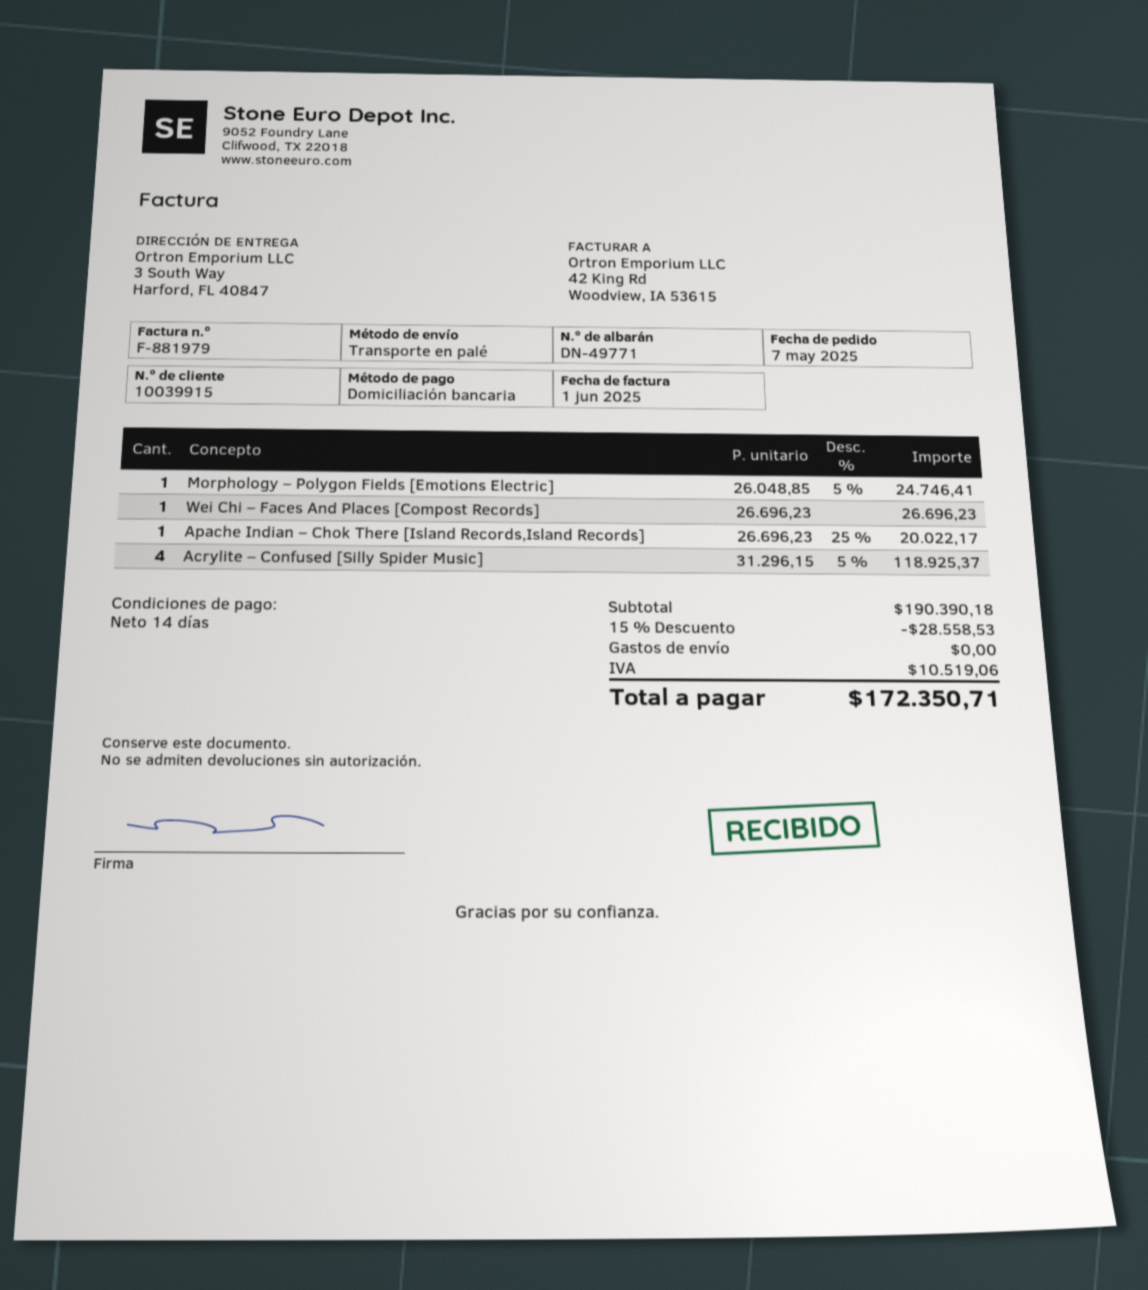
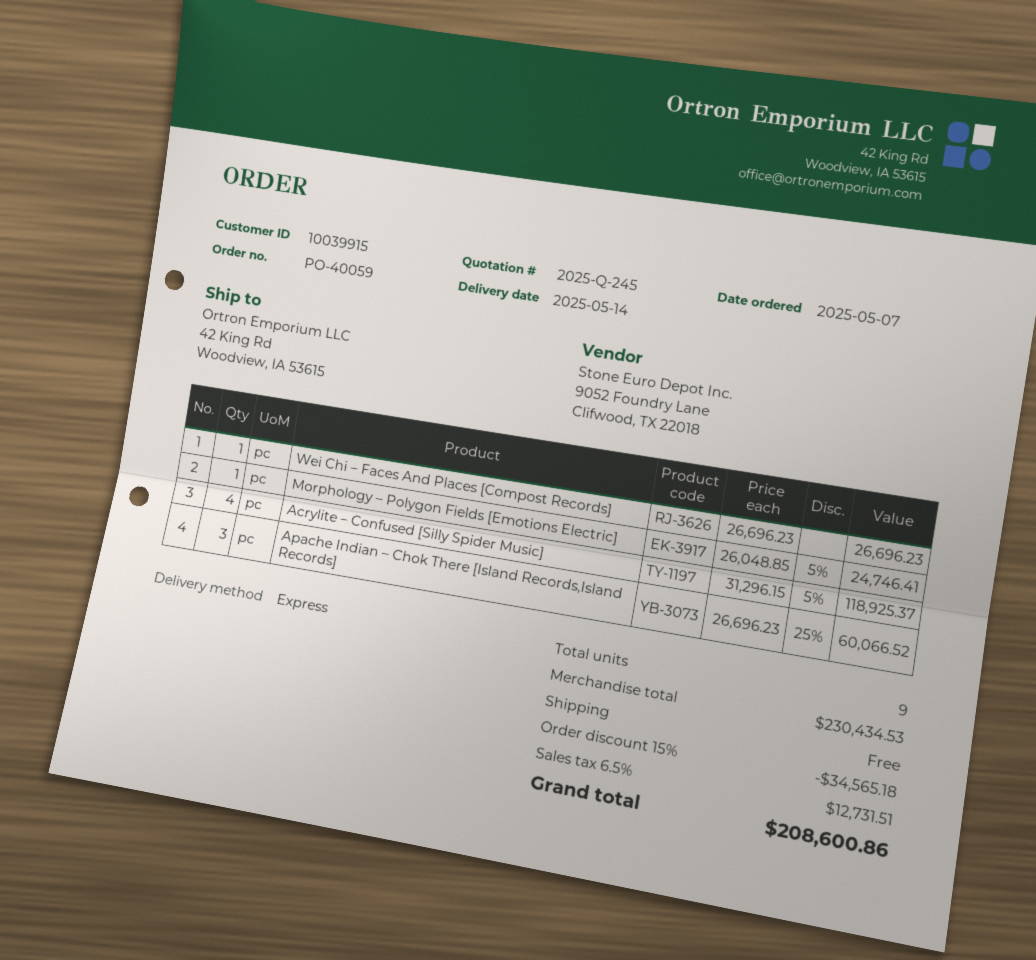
shipping method: pallet freight -> express
ship to: 3 South Way, Harford, FL 40847 -> 42 King Rd, Woodview, IA 53615
Apache Indian – Chok There [Island Records,Island Records]: 1 x 26696.23 - 25% = 20022.17 -> 3 x 26696.23 - 25% = 60066.52
subtotal: 190390.18 -> 230434.53
discount: 15% = 28558.53 -> 15% = 34565.18
tax: 10519.06 -> 12731.51
total: 172350.71 -> 208600.86

